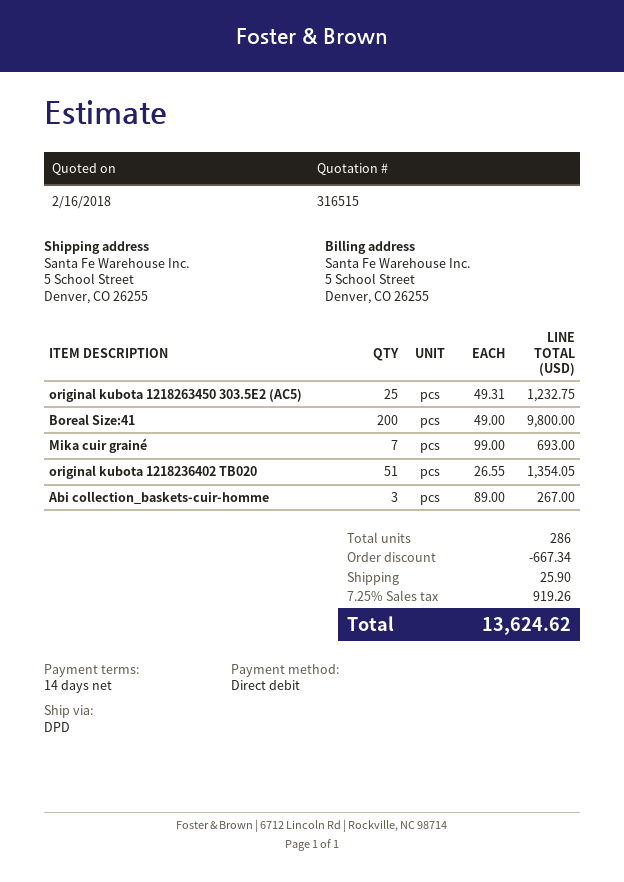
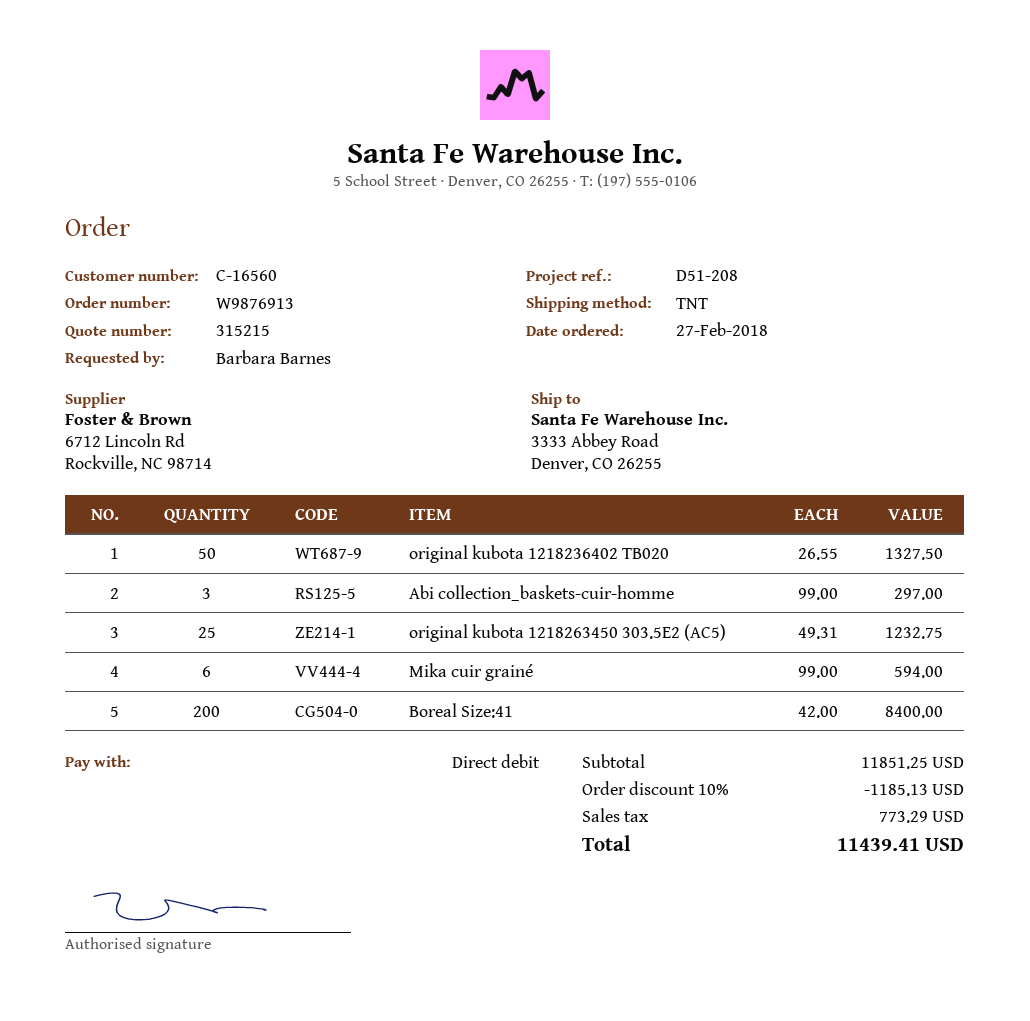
quote number: 316515 -> 315215
shipping method: DPD -> TNT
ship to: 5 School Street, Denver, CO 26255 -> 3333 Abbey Road, Denver, CO 26255
Boreal Size:41: 200 x 49.00 = 9800.00 -> 200 x 42.00 = 8400.00
Mika cuir grainé: 7 x 99.00 = 693.00 -> 6 x 99.00 = 594.00
original kubota 1218236402 TB020: 51 x 26.55 = 1354.05 -> 50 x 26.55 = 1327.50
Abi collection_baskets-cuir-homme: 3 x 89.00 = 267.00 -> 3 x 99.00 = 297.00
discount: 667.34 -> 1185.13
shipping: 25.90 -> none
tax: 919.26 -> 773.29
total: 13624.62 -> 11439.41

